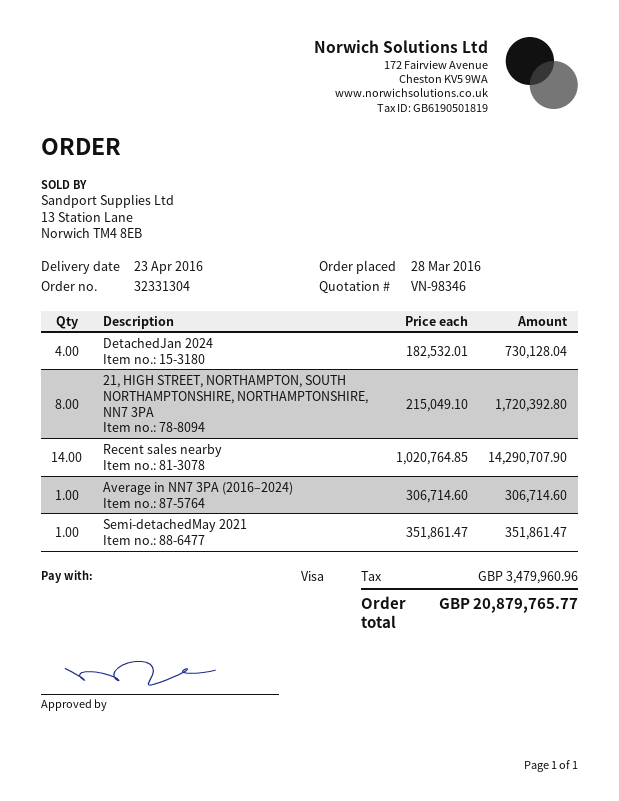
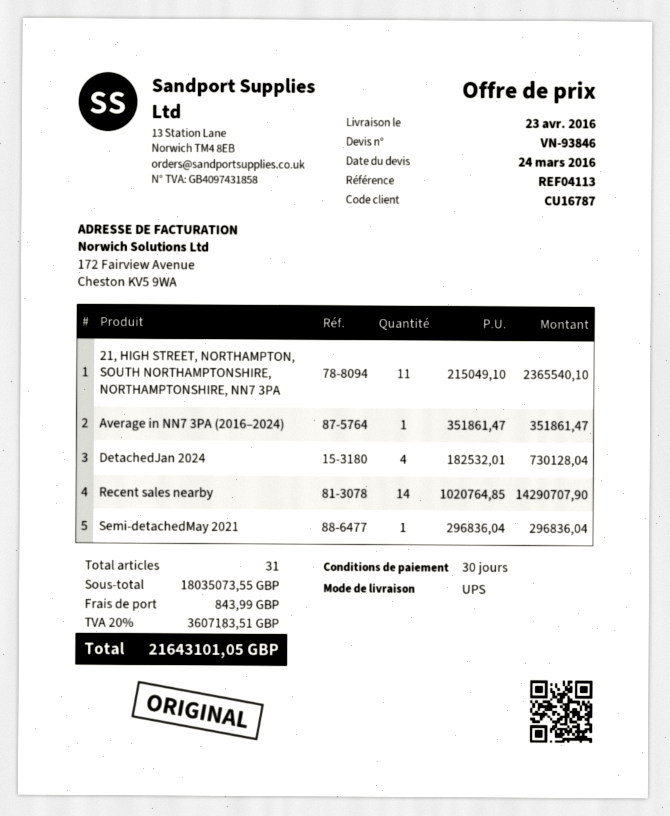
quote number: VN-98346 -> VN-93846
21, HIGH STREET, NORTHAMPTON, SOUTH NORTHAMPTONSHIRE, NORTHAMPTONSHIRE, NN7 3PA: 8 x 215049.10 = 1720392.80 -> 11 x 215049.10 = 2365540.10
Average in NN7 3PA (2016–2024): 1 x 306714.60 = 306714.60 -> 1 x 351861.47 = 351861.47
Semi-detachedMay 2021: 1 x 351861.47 = 351861.47 -> 1 x 296836.04 = 296836.04
shipping: none -> 843.99
tax: 3479960.96 -> 3607183.51
total: 20879765.77 -> 21643101.05

